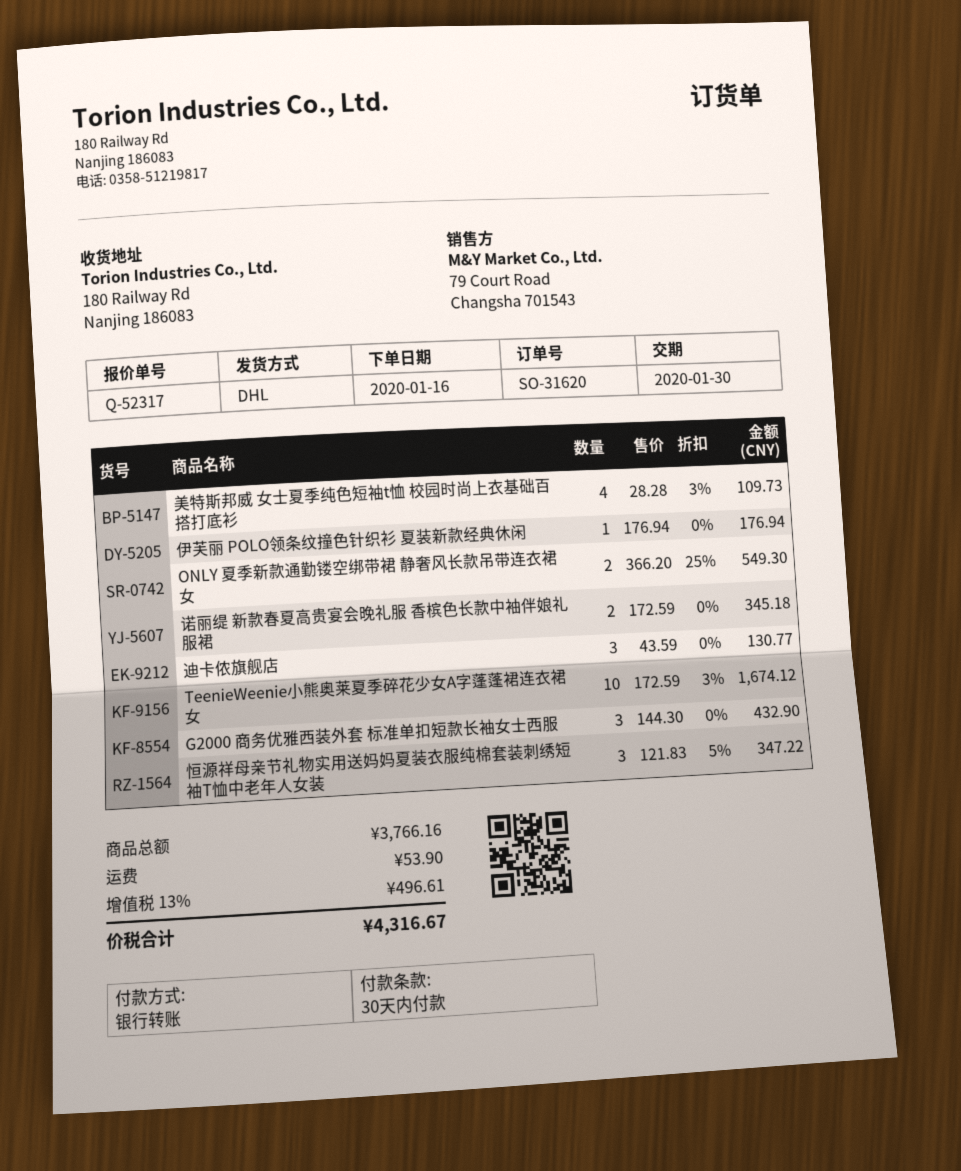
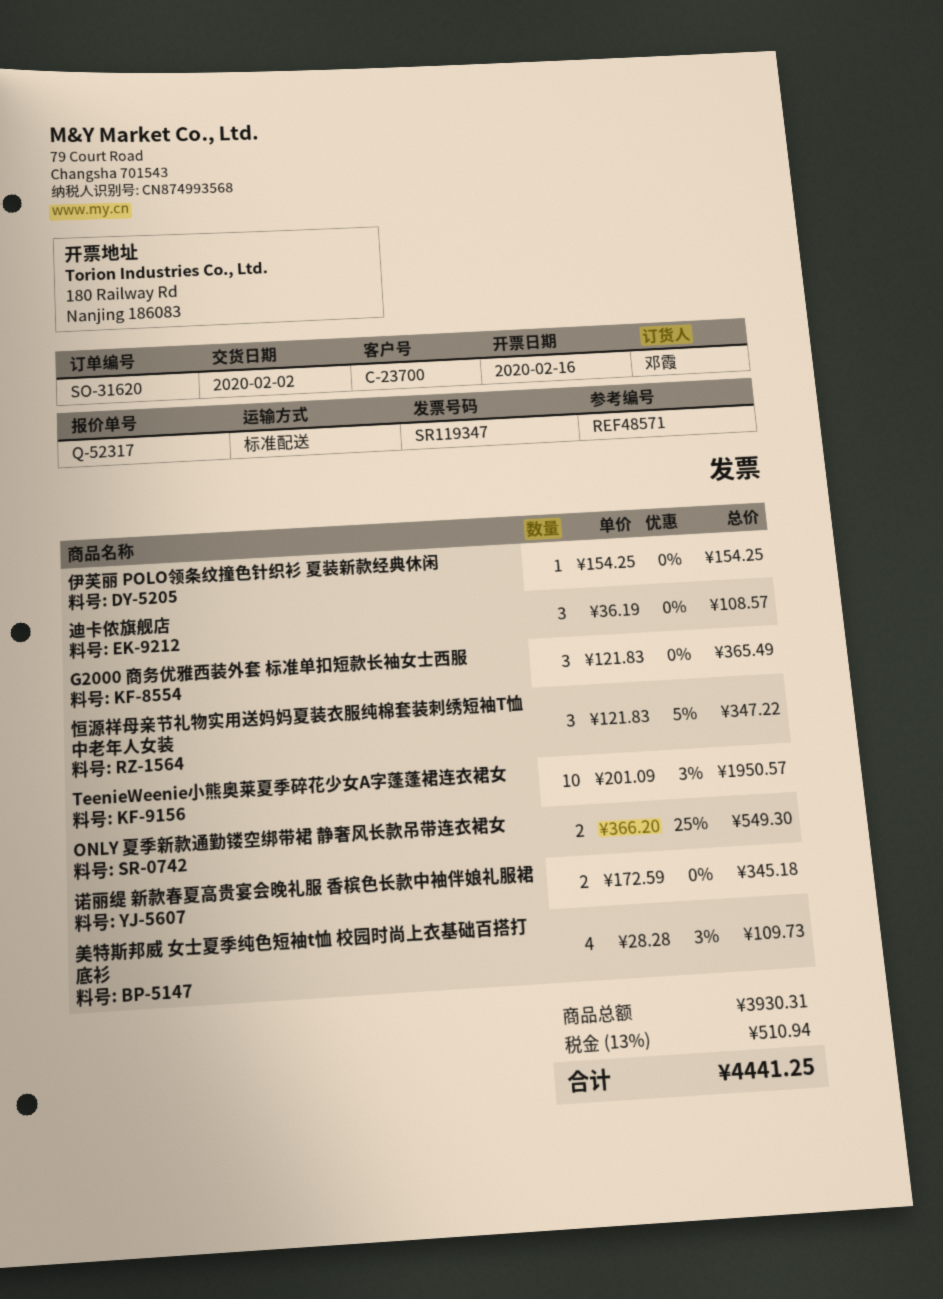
delivery date: 2020-01-30 -> 2020-02-02
shipping method: DHL -> standard
伊芙丽 POLO领条纹撞色针织衫 夏装新款经典休闲: 1 x 176.94 = 176.94 -> 1 x 154.25 = 154.25
迪卡侬旗舰店: 3 x 43.59 = 130.77 -> 3 x 36.19 = 108.57
TeenieWeenie小熊奥莱夏季碎花少女A字蓬蓬裙连衣裙女: 10 x 172.59 - 3% = 1674.12 -> 10 x 201.09 - 3% = 1950.57
G2000 商务优雅西装外套 标准单扣短款长袖女士西服: 3 x 144.30 = 432.90 -> 3 x 121.83 = 365.49
subtotal: 3766.16 -> 3930.31
shipping: 53.90 -> none
tax: 13% = 496.61 -> 13% = 510.94
total: 4316.67 -> 4441.25

